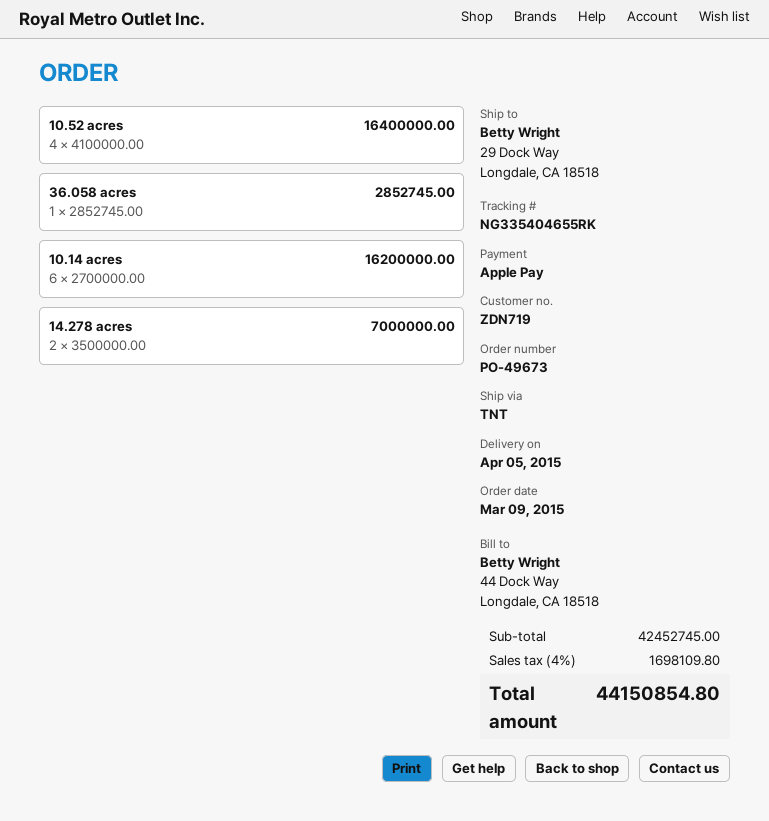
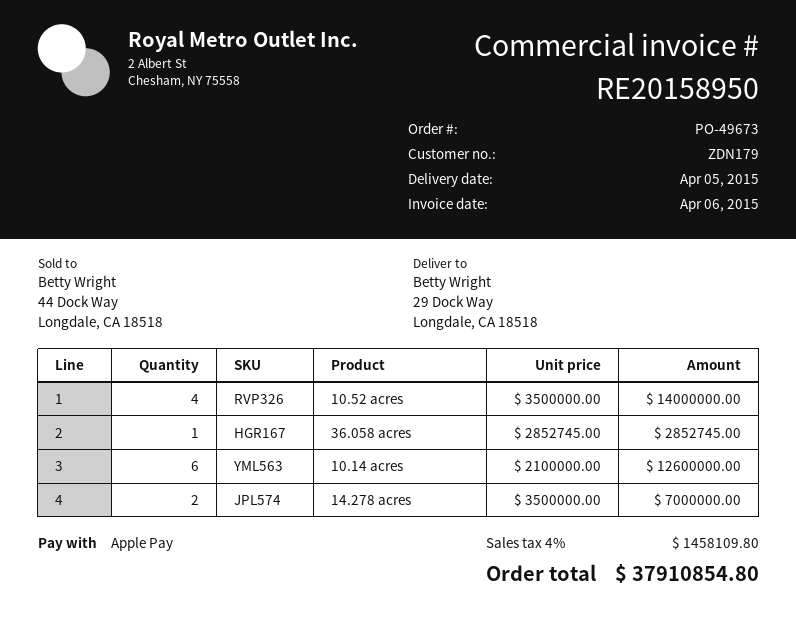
customer number: ZDN719 -> ZDN179
10.52 acres: 4 x 4100000.00 = 16400000.00 -> 4 x 3500000.00 = 14000000.00
10.14 acres: 6 x 2700000.00 = 16200000.00 -> 6 x 2100000.00 = 12600000.00
tax: 4% = 1698109.80 -> 4% = 1458109.80
total: 44150854.80 -> 37910854.80

